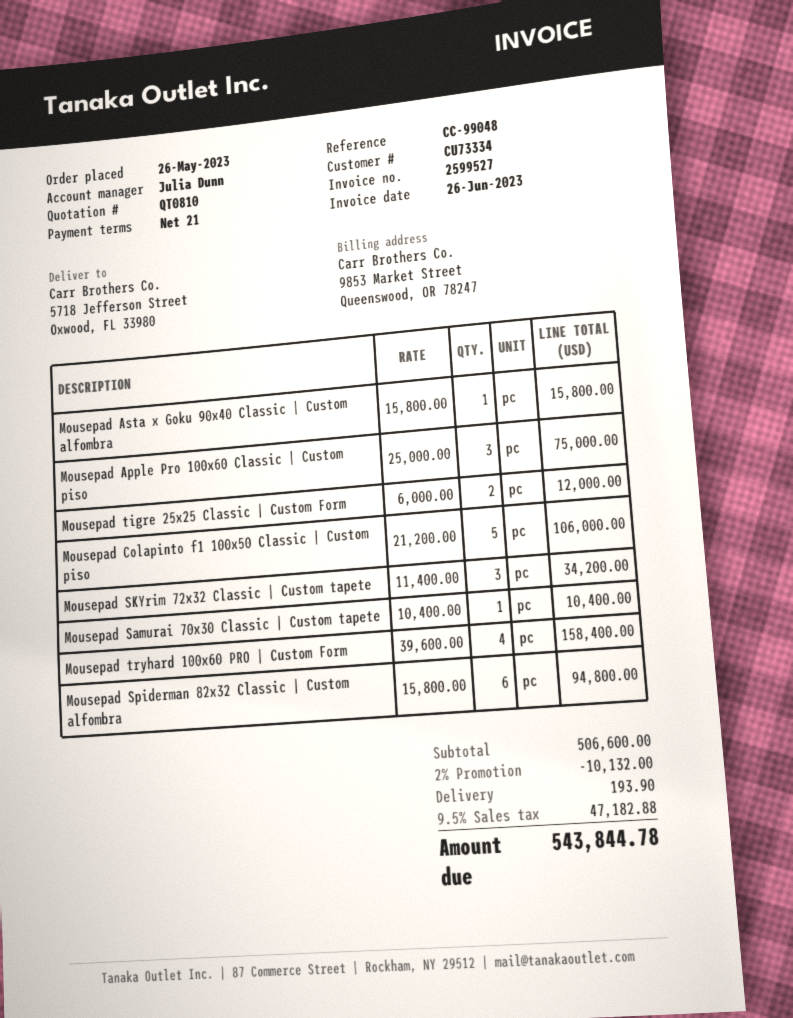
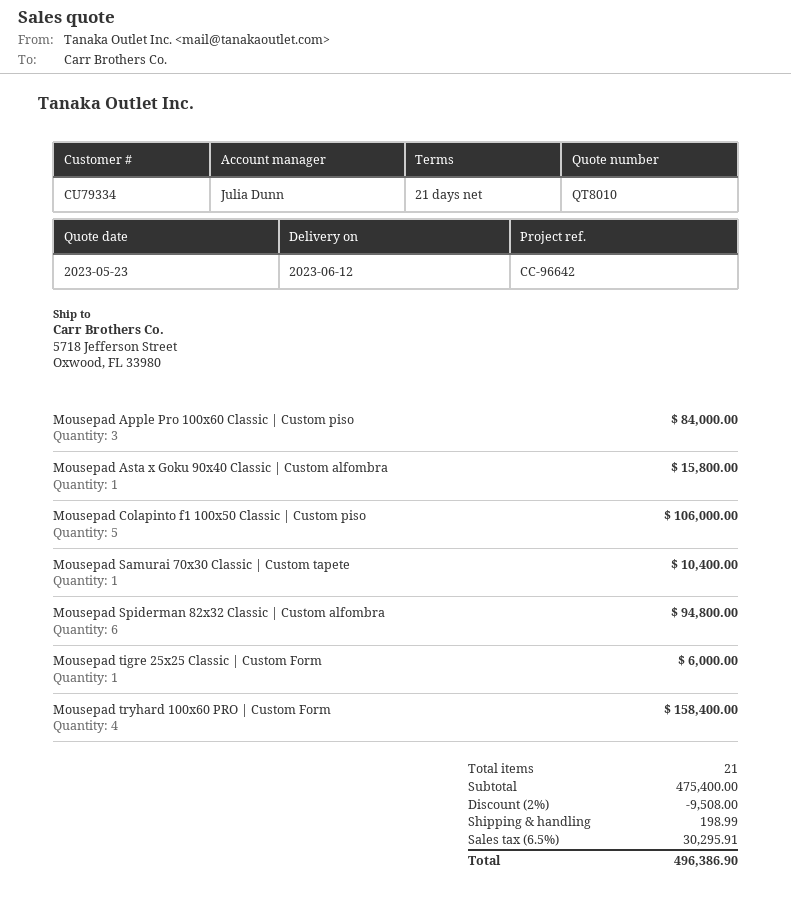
quote number: QT0810 -> QT8010
customer number: CU73334 -> CU79334
reference: CC-99048 -> CC-96642
Mousepad Apple Pro 100x60 Classic | Custom piso: 3 for 75000.00 -> 3 for 84000.00
Mousepad tigre 25x25 Classic | Custom Form: 2 for 12000.00 -> 1 for 6000.00
Mousepad SKYrim 72x32 Classic | Custom tapete: 3 for 34200.00 -> none
subtotal: 506600.00 -> 475400.00
discount: 2% = 10132.00 -> 2% = 9508.00
shipping: 193.90 -> 198.99
tax: 9.5% = 47182.88 -> 6.5% = 30295.91
total: 543844.78 -> 496386.90

